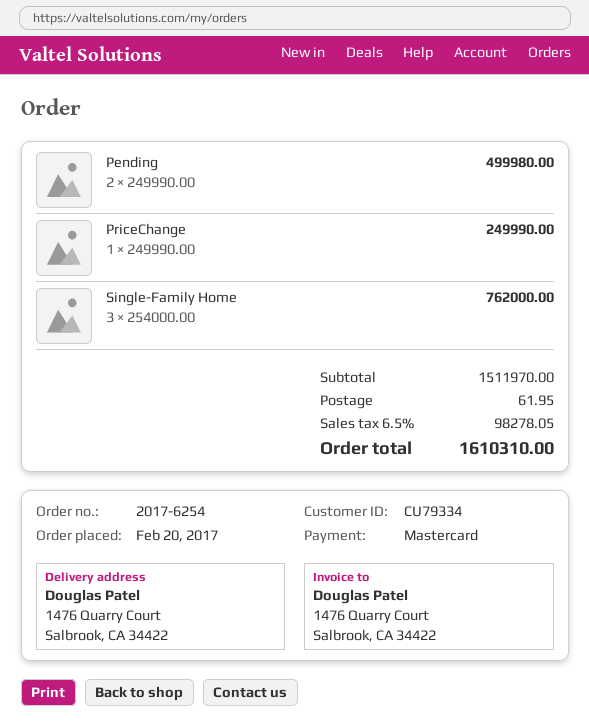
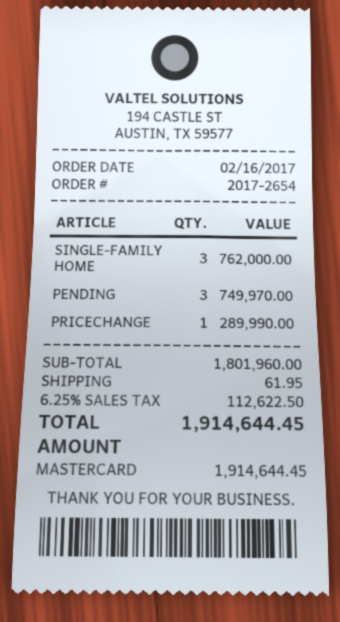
order number: 2017-6254 -> 2017-2654
order date: 2017-02-20 -> 2017-02-16
Pending: 2 for 499980.00 -> 3 for 749970.00
PriceChange: 1 for 249990.00 -> 1 for 289990.00
subtotal: 1511970.00 -> 1801960.00
tax: 6.5% = 98278.05 -> 6.25% = 112622.50
total: 1610310.00 -> 1914644.45

